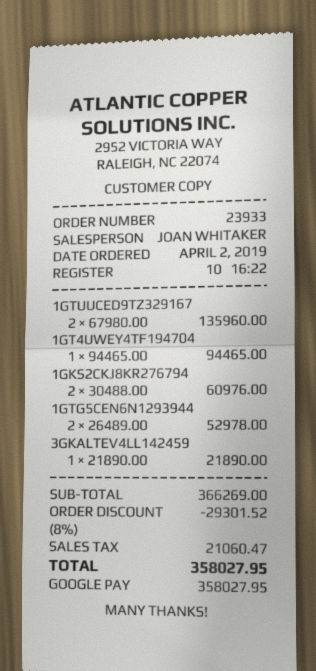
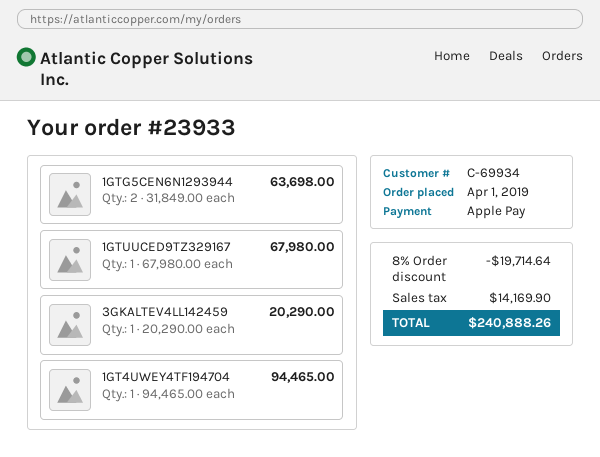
order date: 2019-04-02 -> 2019-04-01
payment method: Google Pay -> Apple Pay
1GTUUCED9TZ329167: 2 x 67980.00 = 135960.00 -> 1 x 67980.00 = 67980.00
1GKS2CKJ8KR276794: 2 x 30488.00 = 60976.00 -> none
1GTG5CEN6N1293944: 2 x 26489.00 = 52978.00 -> 2 x 31849.00 = 63698.00
3GKALTEV4LL142459: 1 x 21890.00 = 21890.00 -> 1 x 20290.00 = 20290.00
discount: 8% = 29301.52 -> 8% = 19714.64
tax: 21060.47 -> 14169.90
total: 358027.95 -> 240888.26

